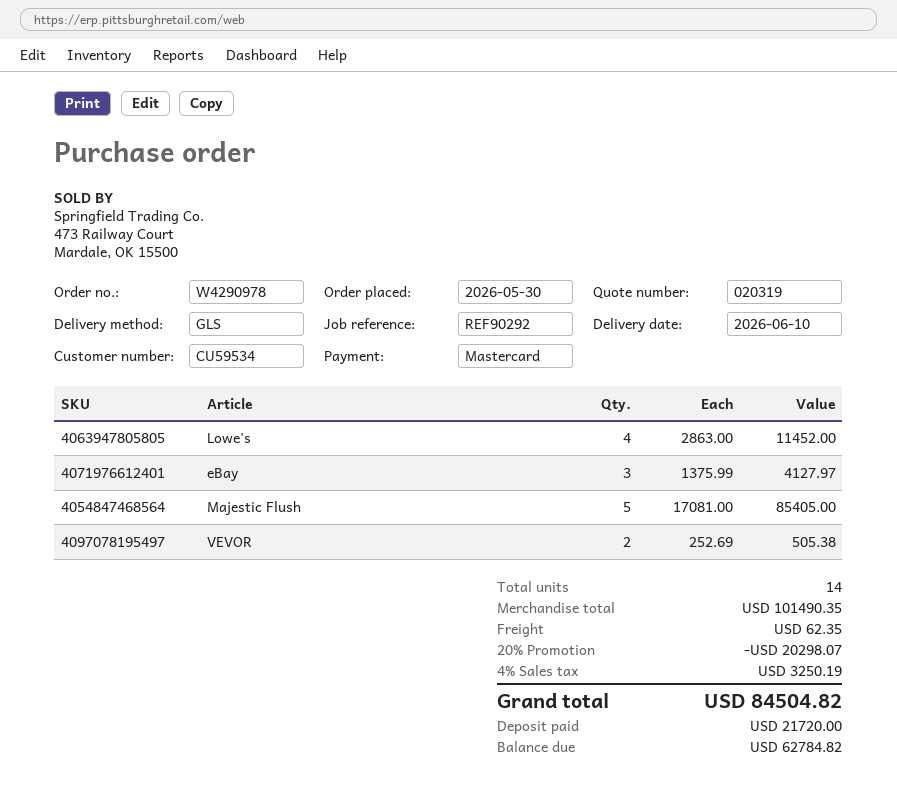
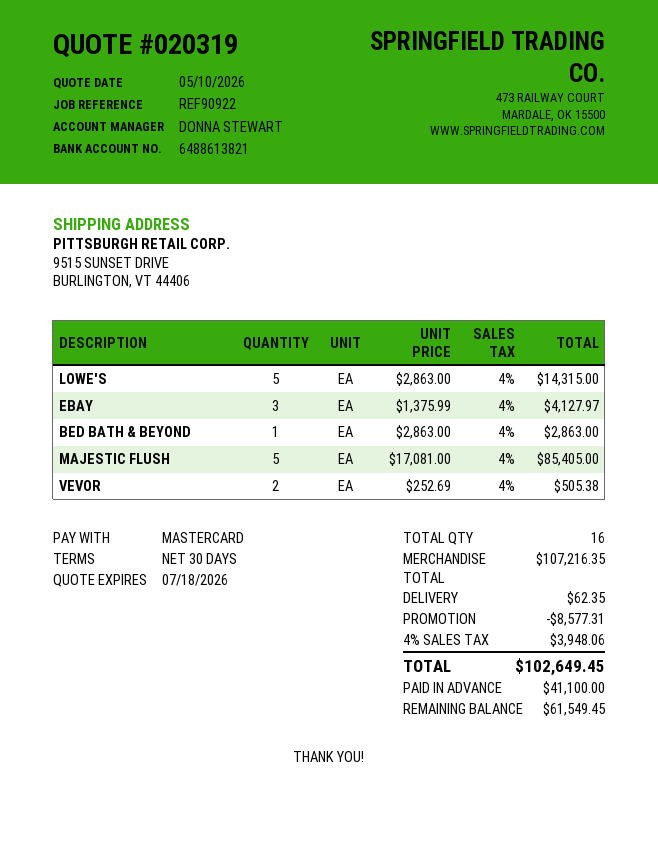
reference: REF90292 -> REF90922
Lowe's: 4 x 2863.00 = 11452.00 -> 5 x 2863.00 = 14315.00
BED BATH & BEYOND: none -> 1 x 2863.00 = 2863.00
total quantity: 14 -> 16
subtotal: 101490.35 -> 107216.35
discount: 20298.07 -> 8577.31
tax: 4% = 3250.19 -> 4% = 3948.06
total: 84504.82 -> 102649.45
deposit: 21720.00 -> 41100.00
balance: 62784.82 -> 61549.45

